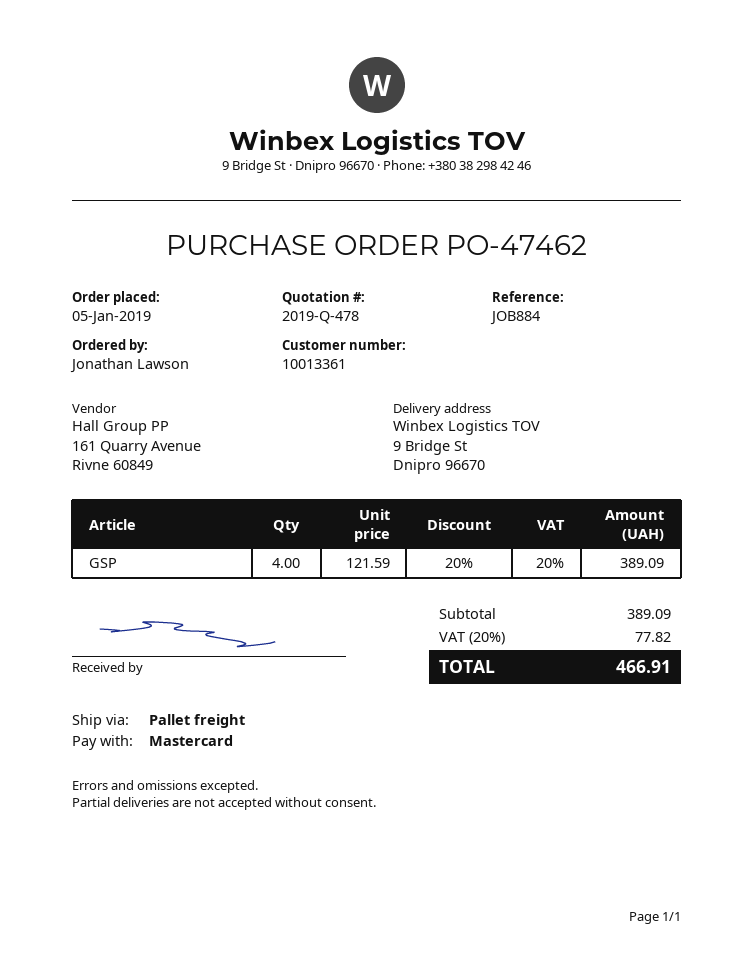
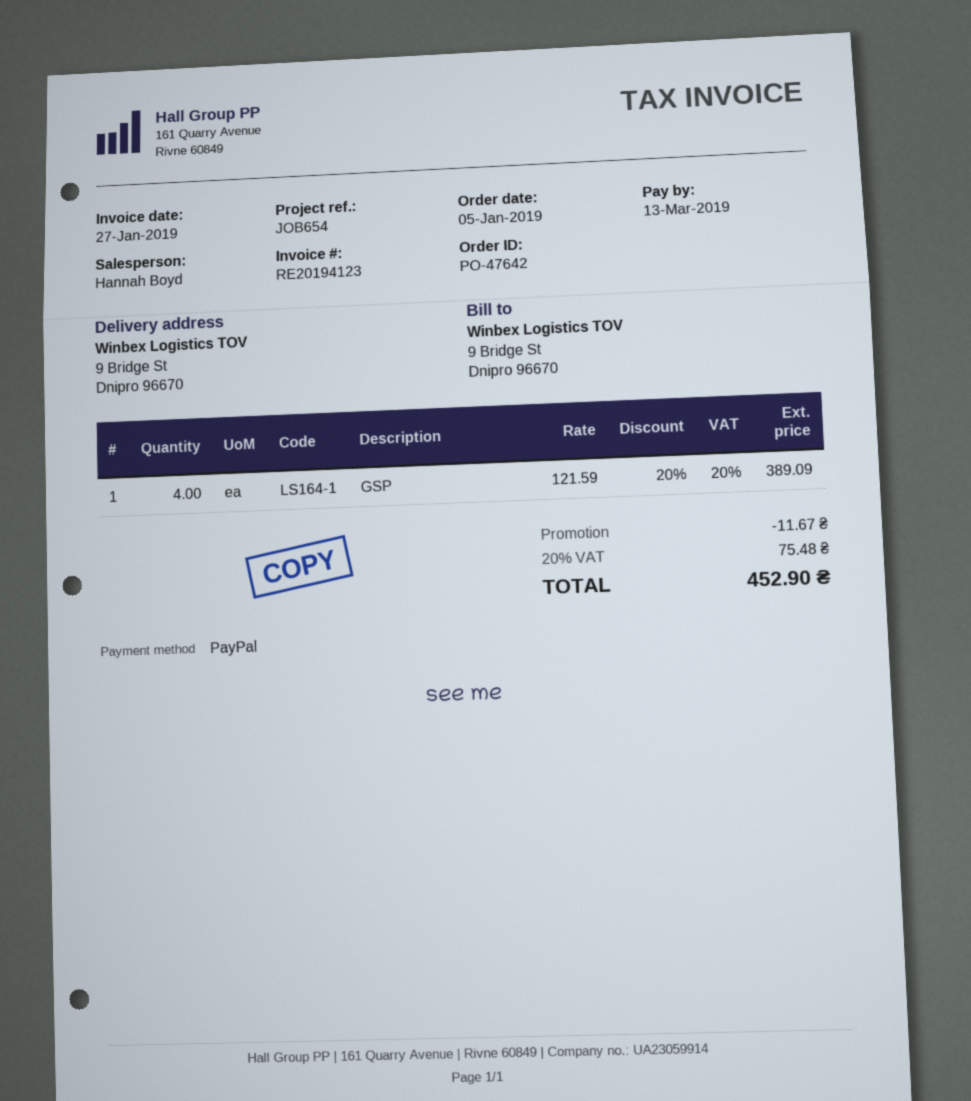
order number: PO-47462 -> PO-47642
reference: JOB884 -> JOB654
payment method: Mastercard -> PayPal
discount: none -> 11.67
tax: 20% = 77.82 -> 20% = 75.48
total: 466.91 -> 452.90

